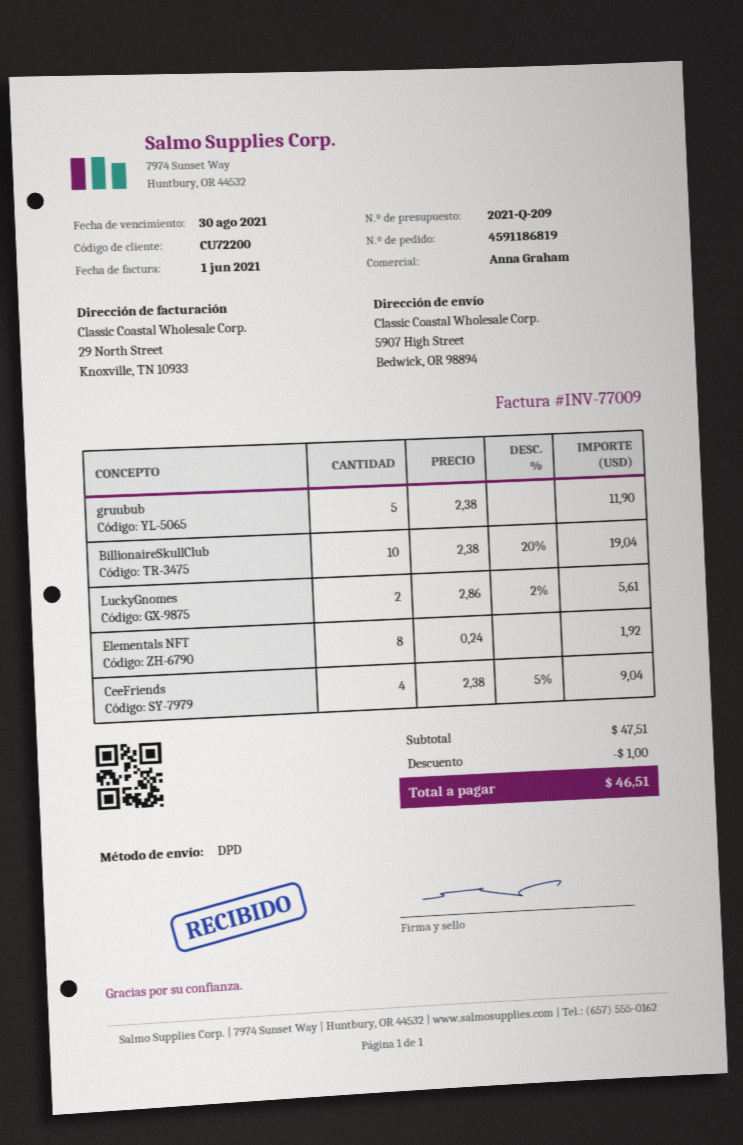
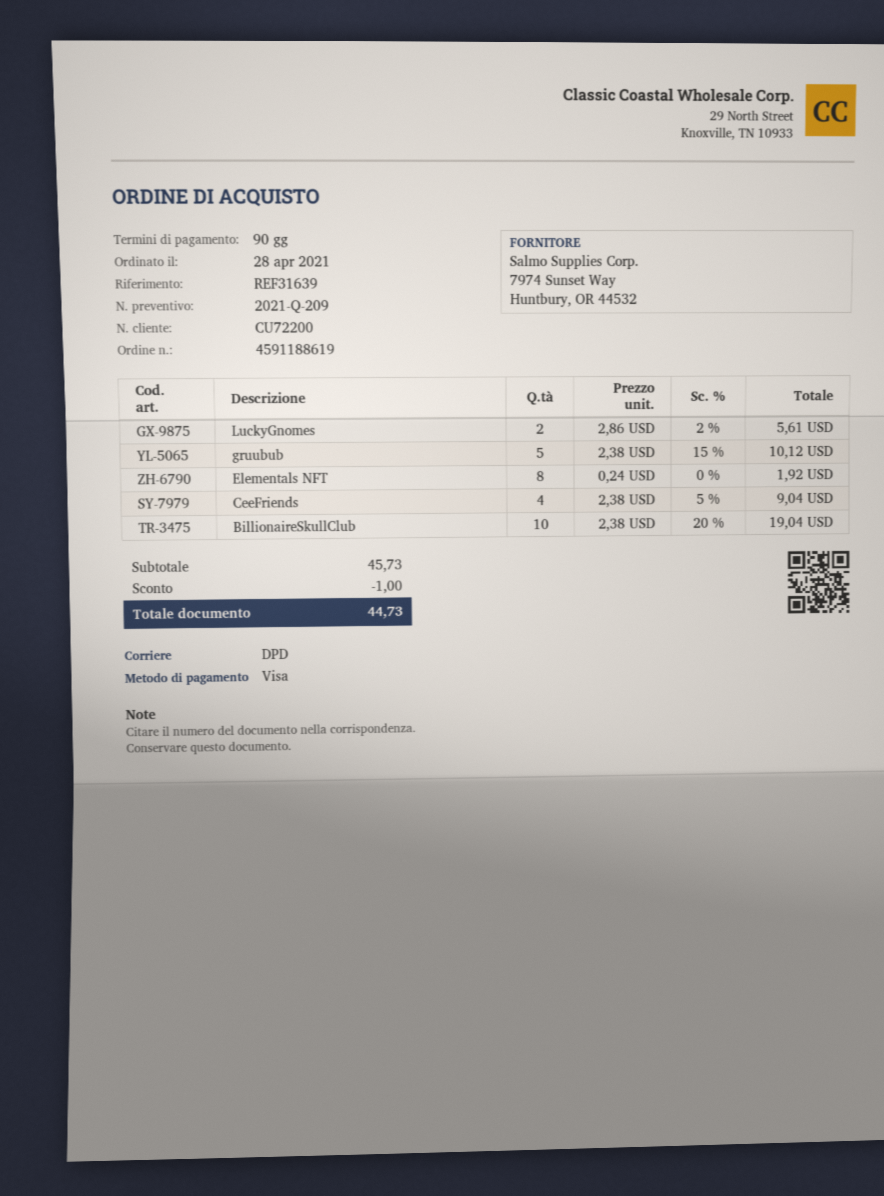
order number: 4591186819 -> 4591188619
gruubub: 5 x 2.38 = 11.90 -> 5 x 2.38 - 15% = 10.12
subtotal: 47.51 -> 45.73
total: 46.51 -> 44.73

